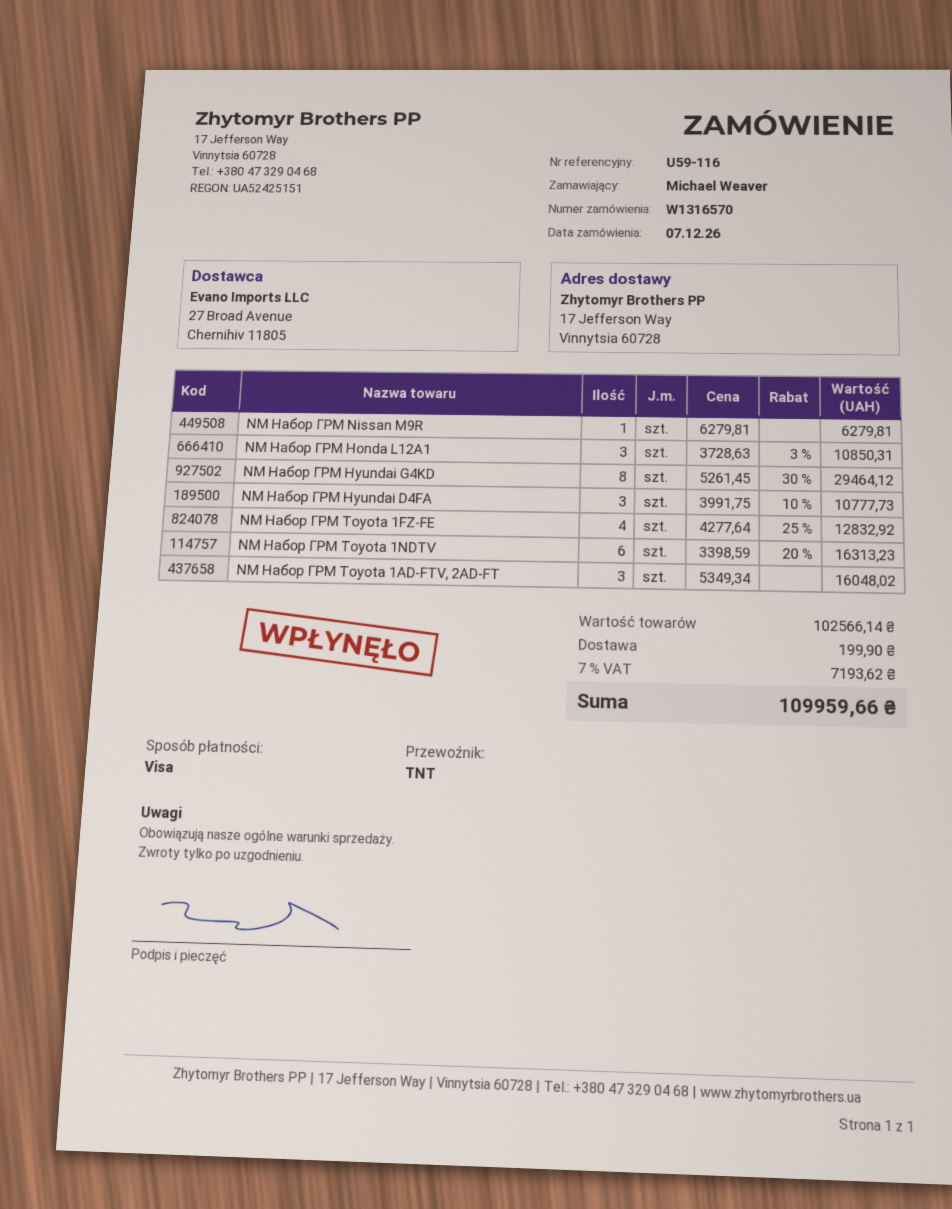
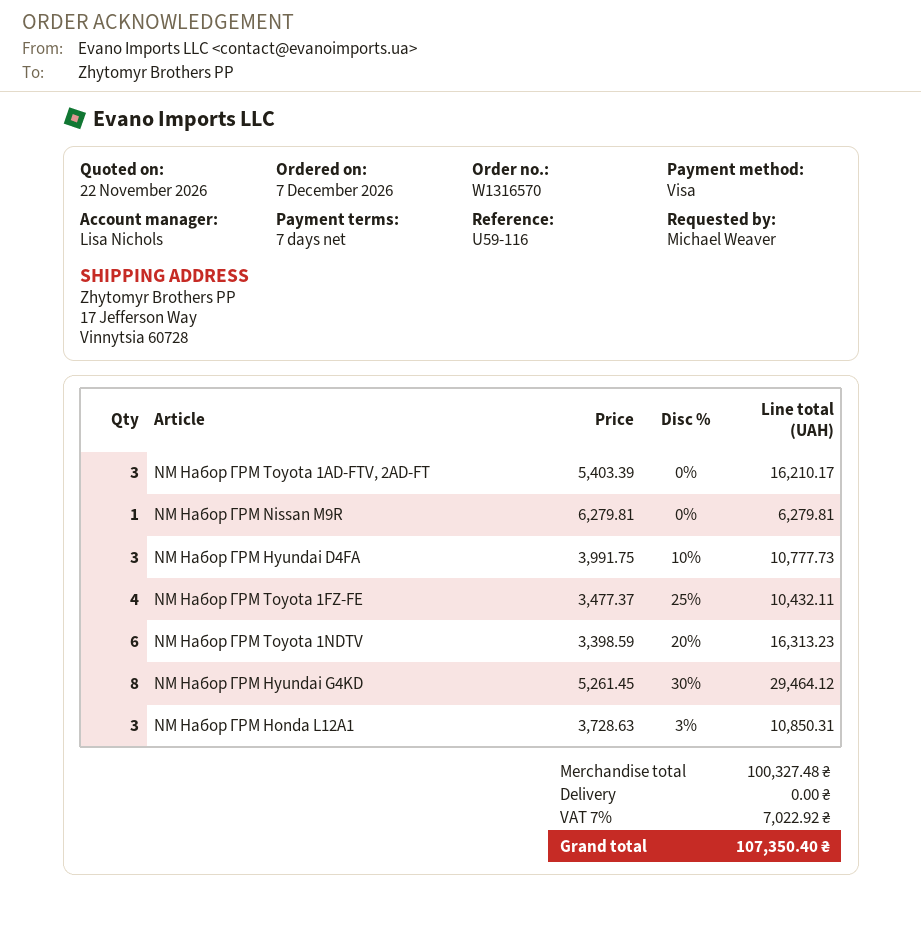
NM Набор ГРМ Toyota 1FZ-FE: 4 x 4277.64 - 25% = 12832.92 -> 4 x 3477.37 - 25% = 10432.11
NM Набор ГРМ Toyota 1AD-FTV, 2AD-FT: 3 x 5349.34 = 16048.02 -> 3 x 5403.39 = 16210.17
subtotal: 102566.14 -> 100327.48
shipping: 199.90 -> 0.00
tax: 7% = 7193.62 -> 7% = 7022.92
total: 109959.66 -> 107350.40

